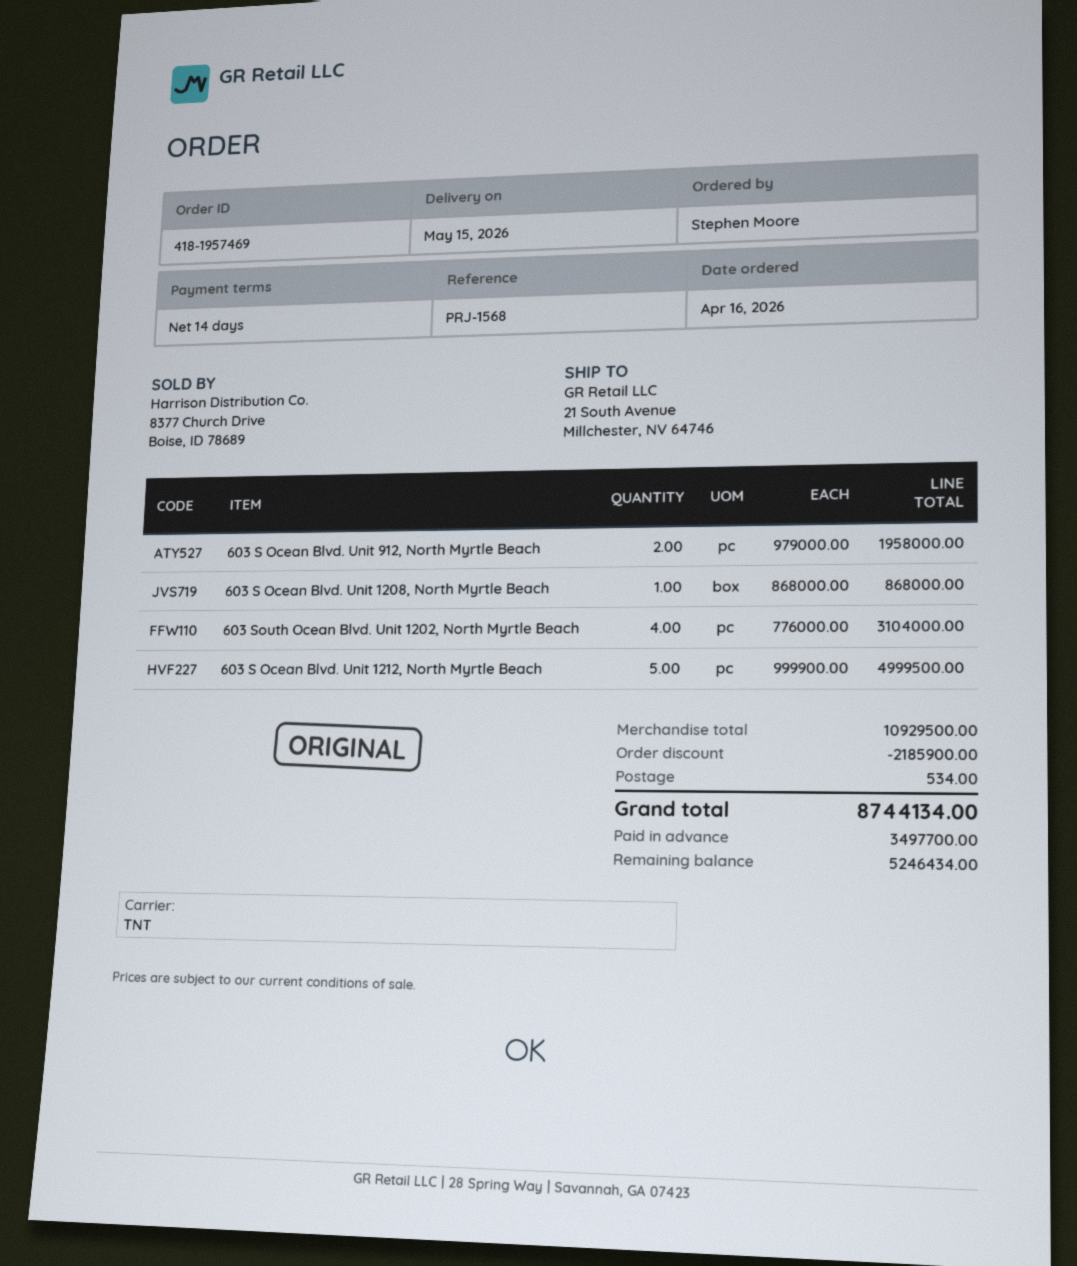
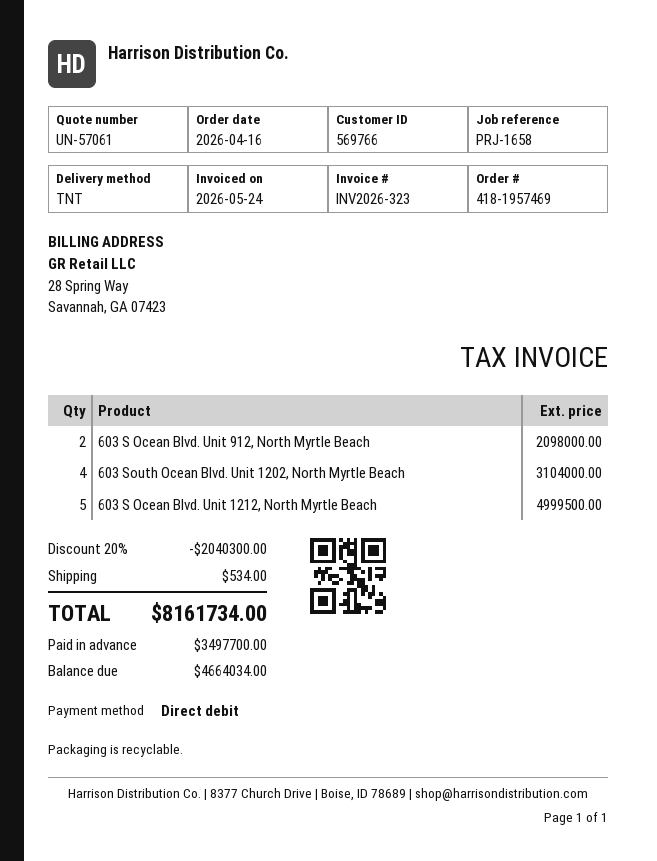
reference: PRJ-1568 -> PRJ-1658
603 S Ocean Blvd. Unit 912, North Myrtle Beach: 2 for 1958000.00 -> 2 for 2098000.00
603 S Ocean Blvd. Unit 1208, North Myrtle Beach: 1 for 868000.00 -> none
discount: 2185900.00 -> 2040300.00
total: 8744134.00 -> 8161734.00
balance: 5246434.00 -> 4664034.00

